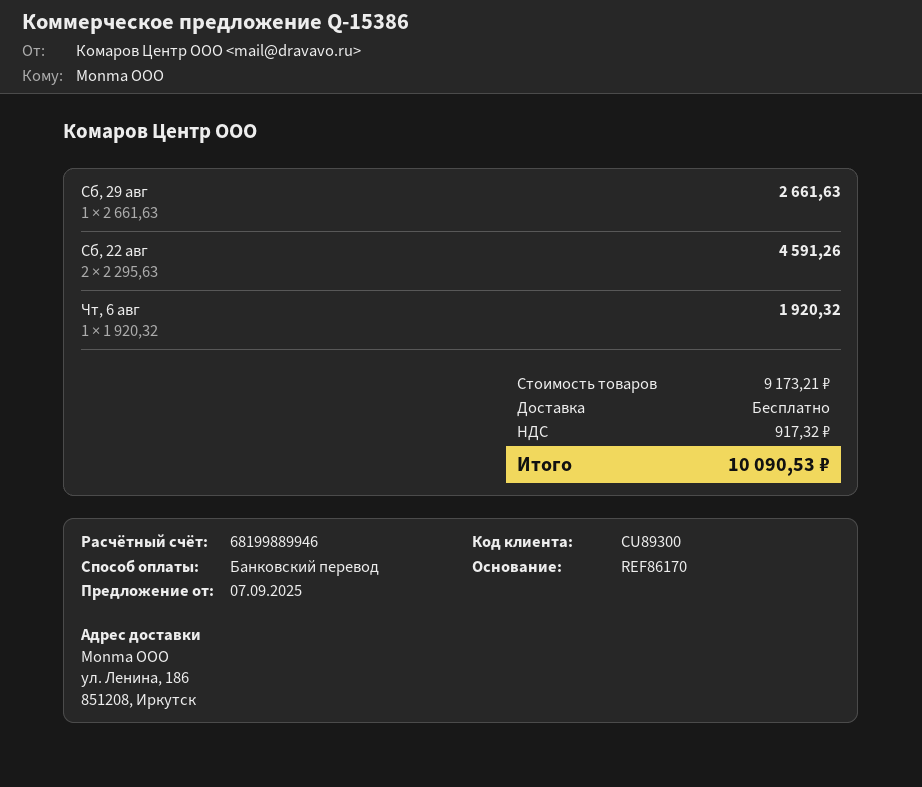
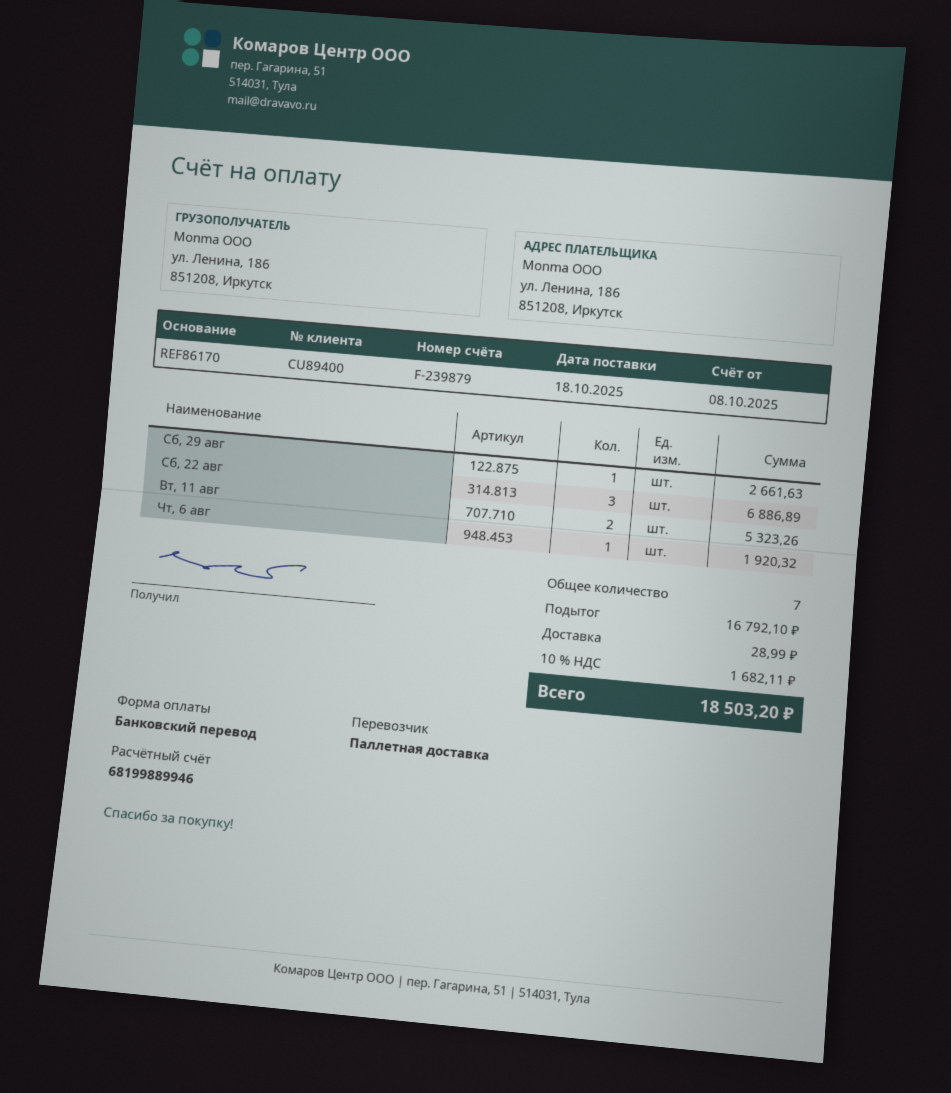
customer number: CU89300 -> CU89400
Сб, 22 авг: 2 for 4591.26 -> 3 for 6886.89
Вт, 11 авг: none -> 2 for 5323.26
subtotal: 9173.21 -> 16792.10
shipping: 0.00 -> 28.99
tax: 917.32 -> 1682.11
total: 10090.53 -> 18503.20

